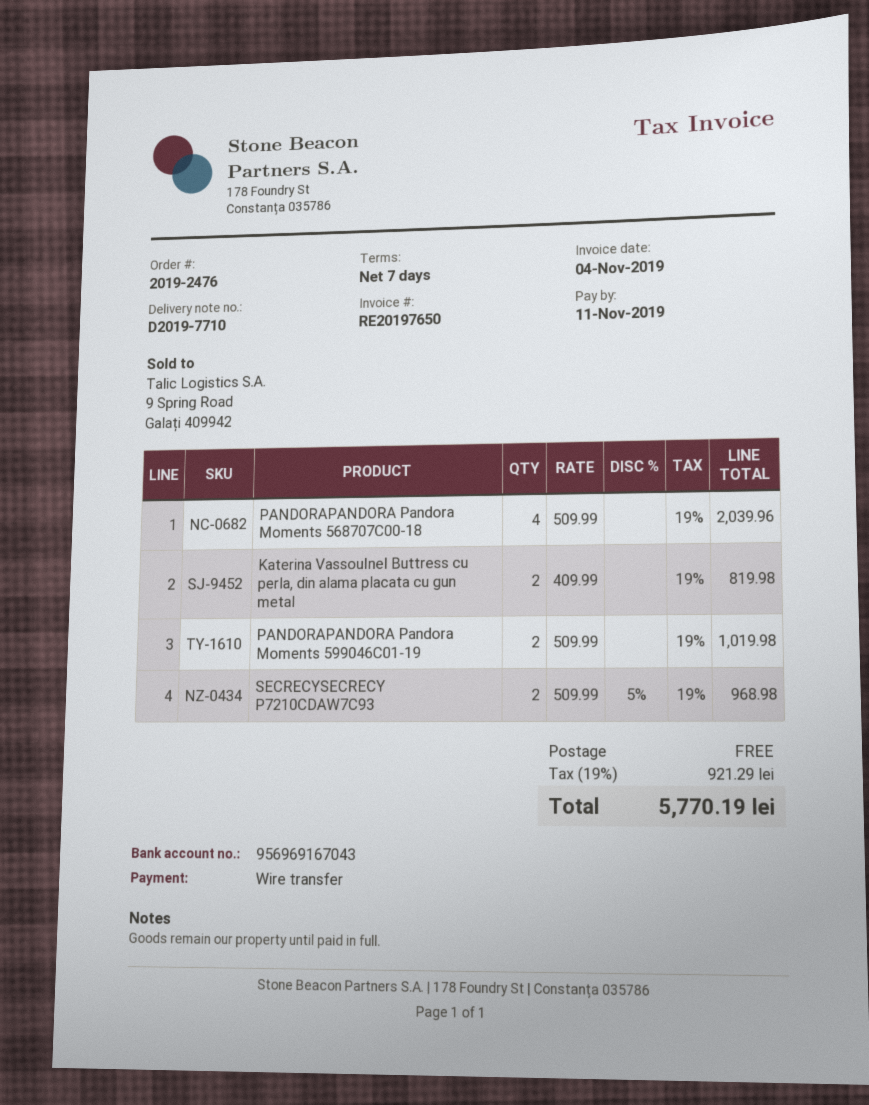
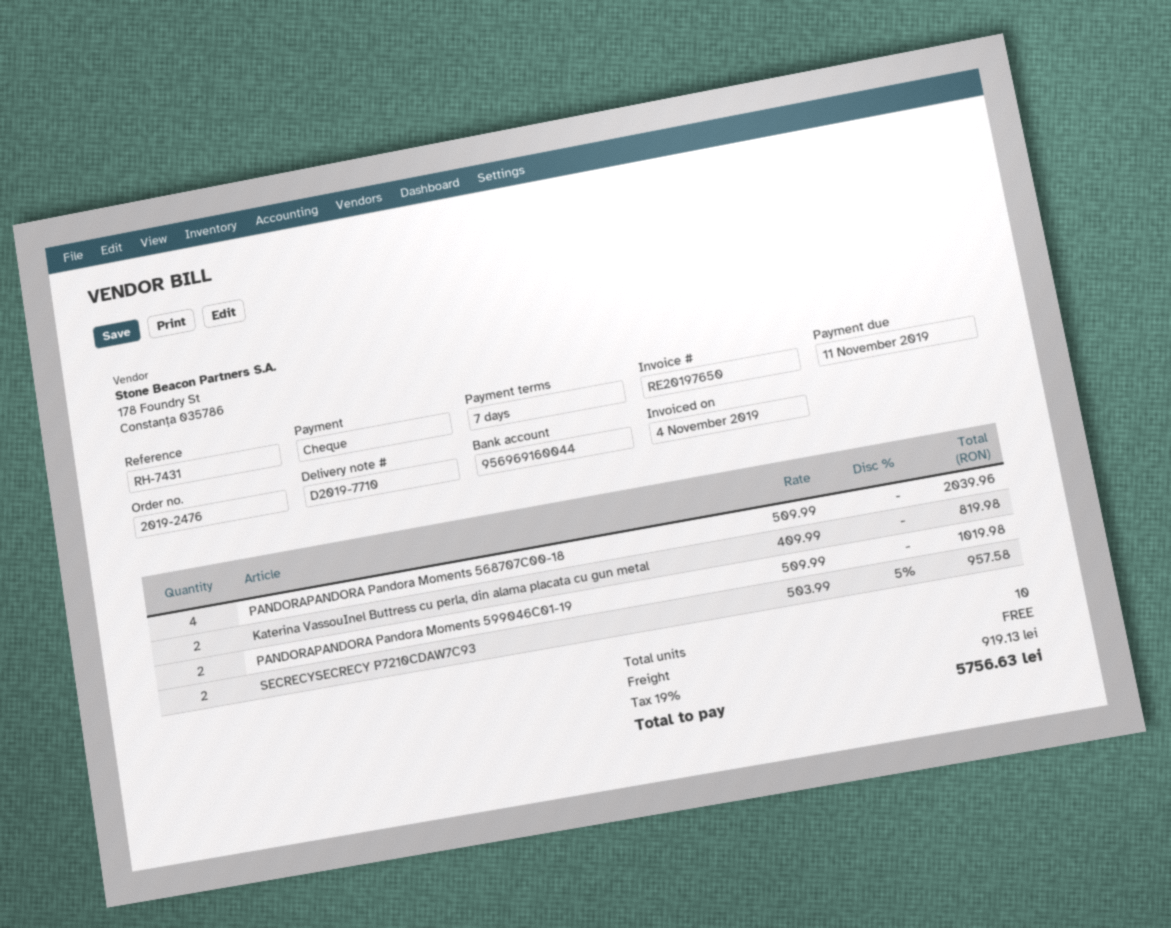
payment method: bank transfer -> cheque
bank account: 956969167043 -> 956969160044
SECRECYSECRECY P7210CDAW7C93: 2 x 509.99 - 5% = 968.98 -> 2 x 503.99 - 5% = 957.58
tax: 19% = 921.29 -> 19% = 919.13
total: 5770.19 -> 5756.63

